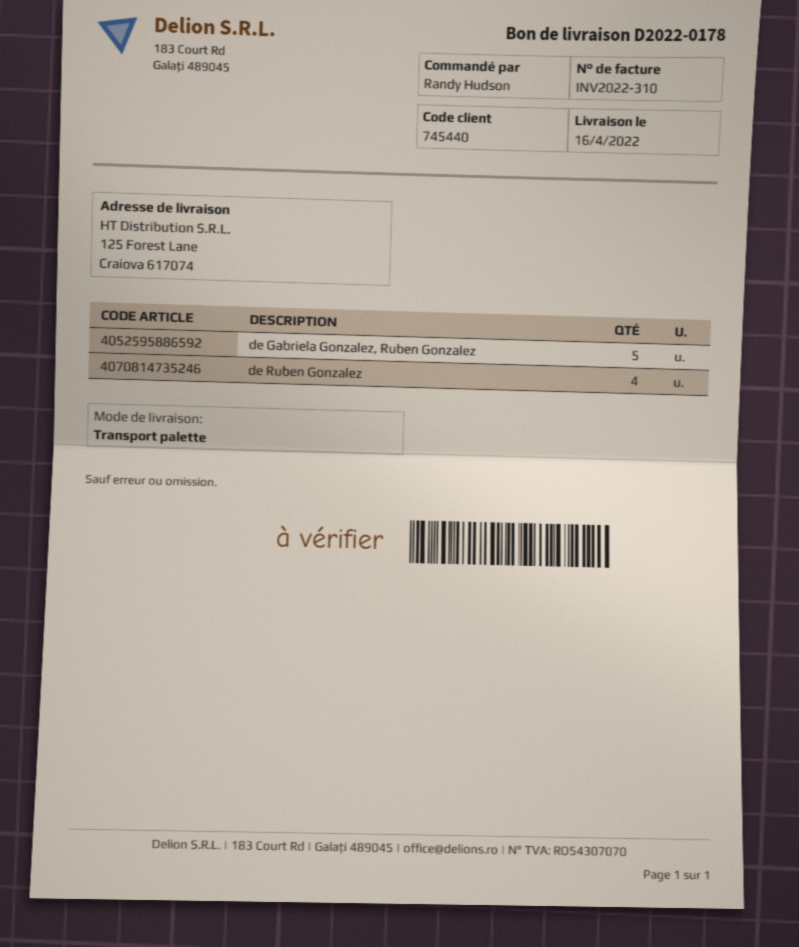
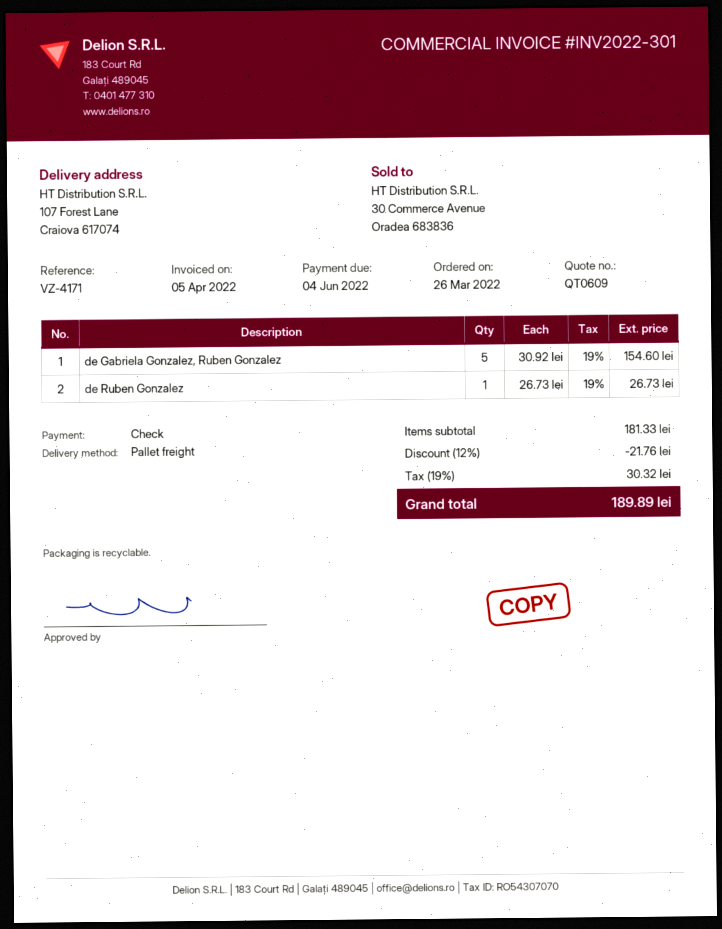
invoice number: INV2022-310 -> INV2022-301
ship to: 125 Forest Lane, Craiova 617074 -> 107 Forest Lane, Craiova 617074
de Ruben Gonzalez: 4 -> 1

